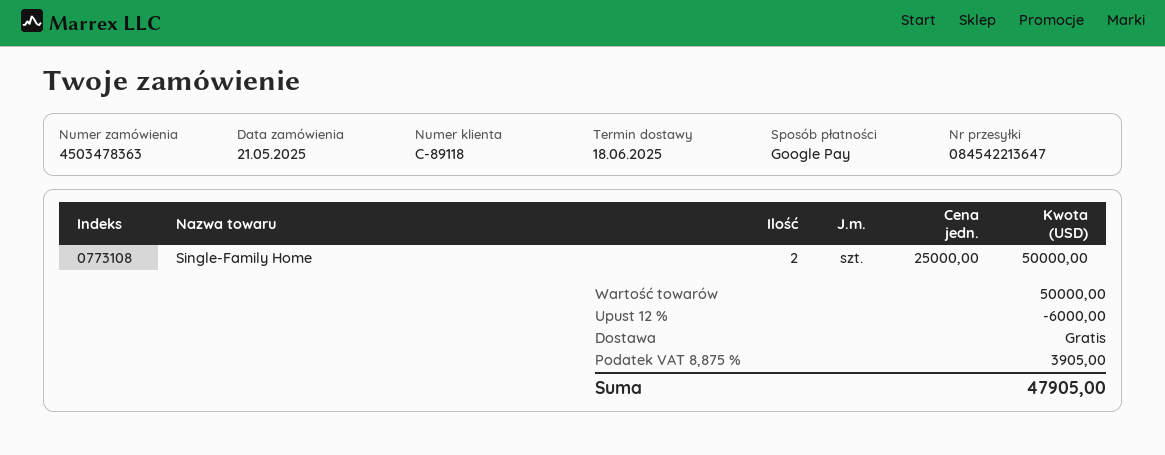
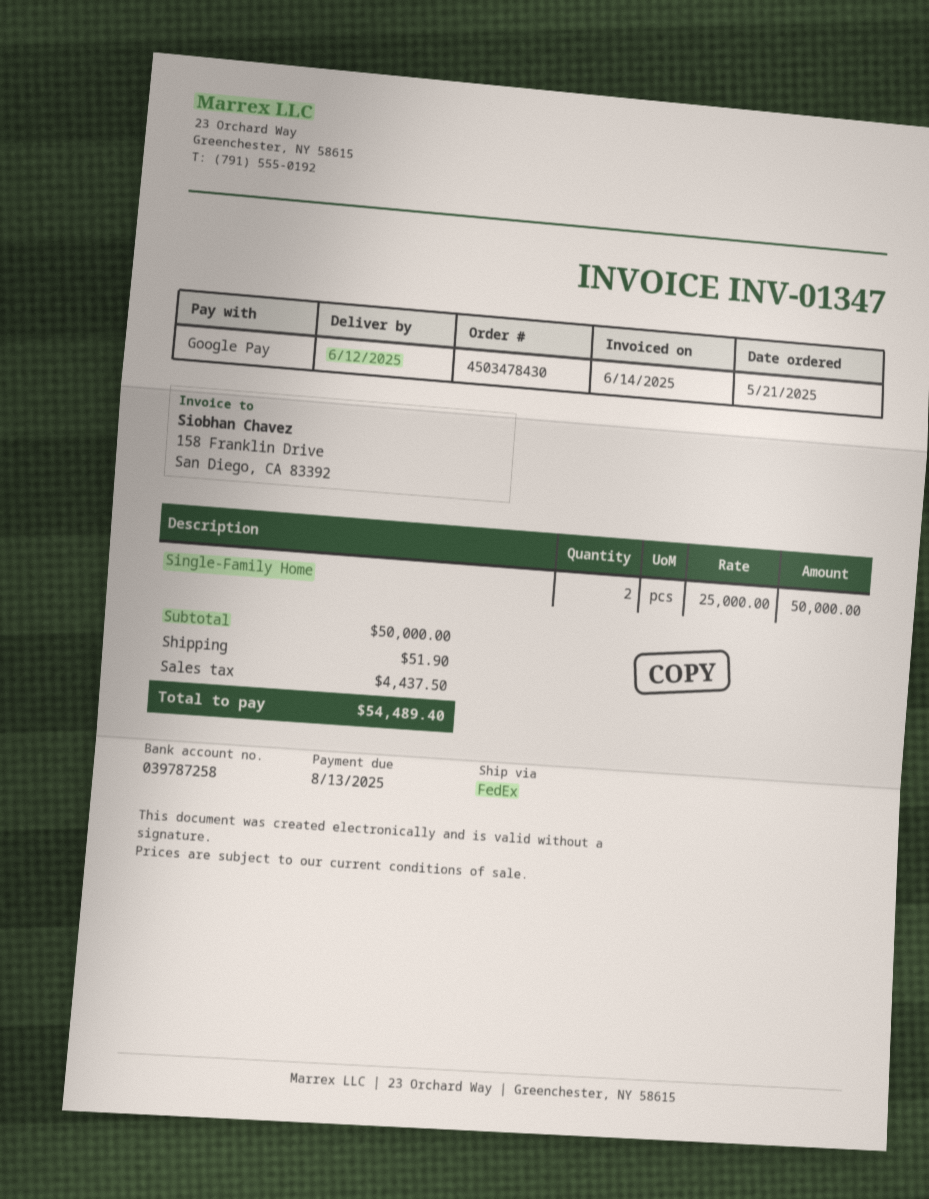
order number: 4503478363 -> 4503478430
delivery date: 2025-06-18 -> 2025-06-12
discount: 12% = 6000.00 -> none
shipping: 0.00 -> 51.90
tax: 3905.00 -> 4437.50
total: 47905.00 -> 54489.40

